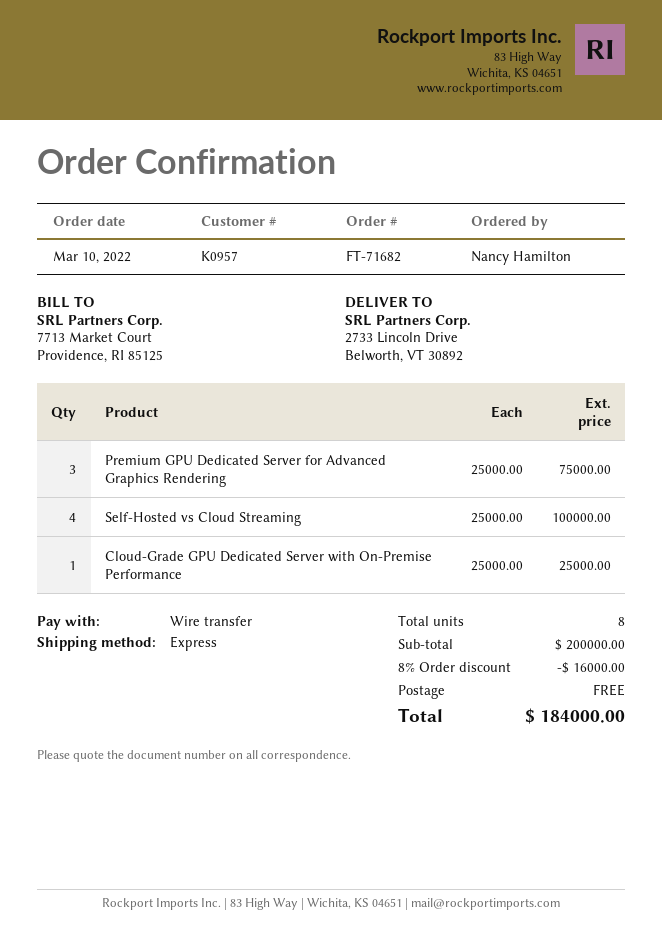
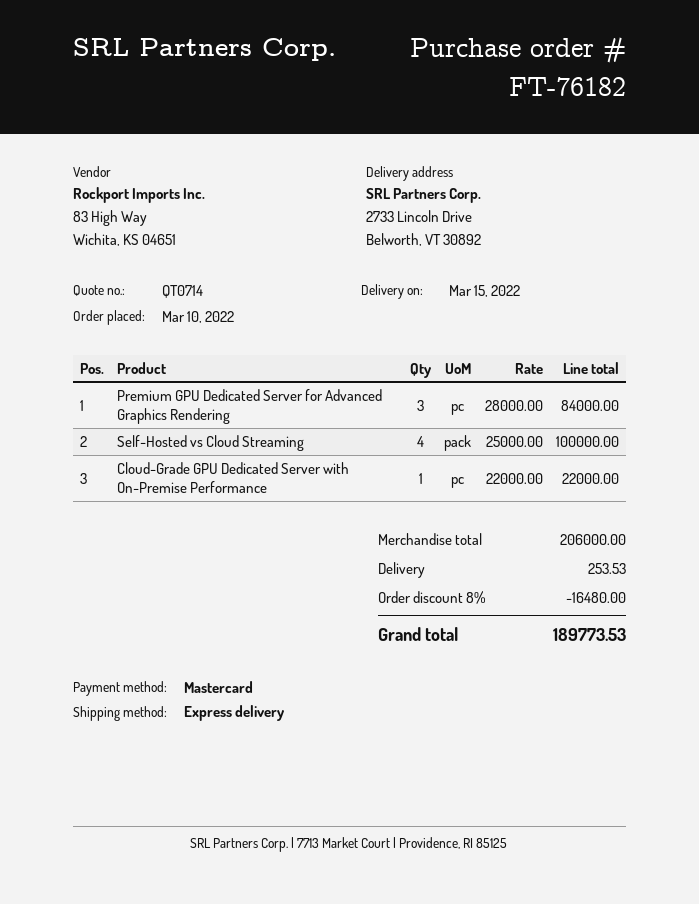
order number: FT-71682 -> FT-76182
payment method: bank transfer -> Mastercard
Premium GPU Dedicated Server for Advanced Graphics Rendering: 3 x 25000.00 = 75000.00 -> 3 x 28000.00 = 84000.00
Cloud-Grade GPU Dedicated Server with On-Premise Performance: 1 x 25000.00 = 25000.00 -> 1 x 22000.00 = 22000.00
subtotal: 200000.00 -> 206000.00
discount: 8% = 16000.00 -> 8% = 16480.00
shipping: 0.00 -> 253.53
total: 184000.00 -> 189773.53

